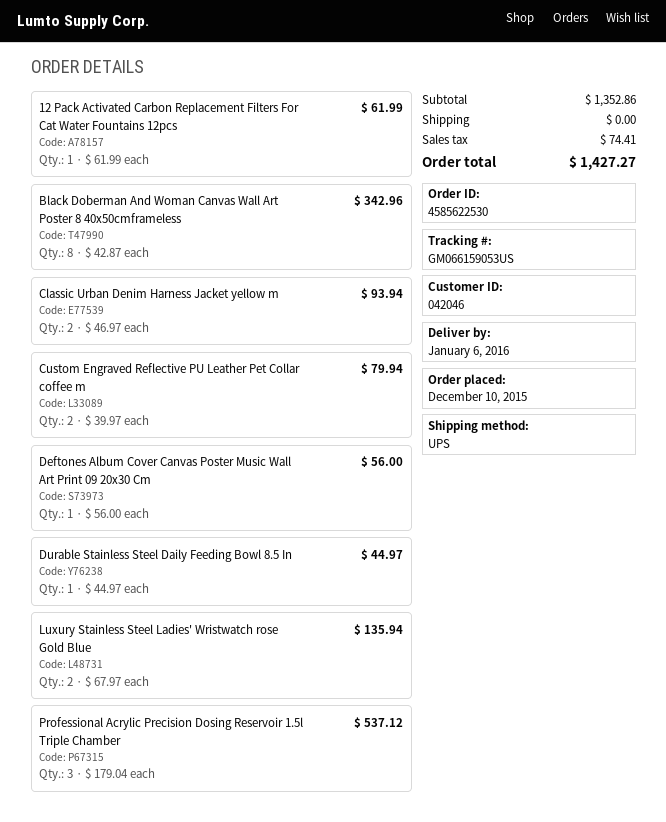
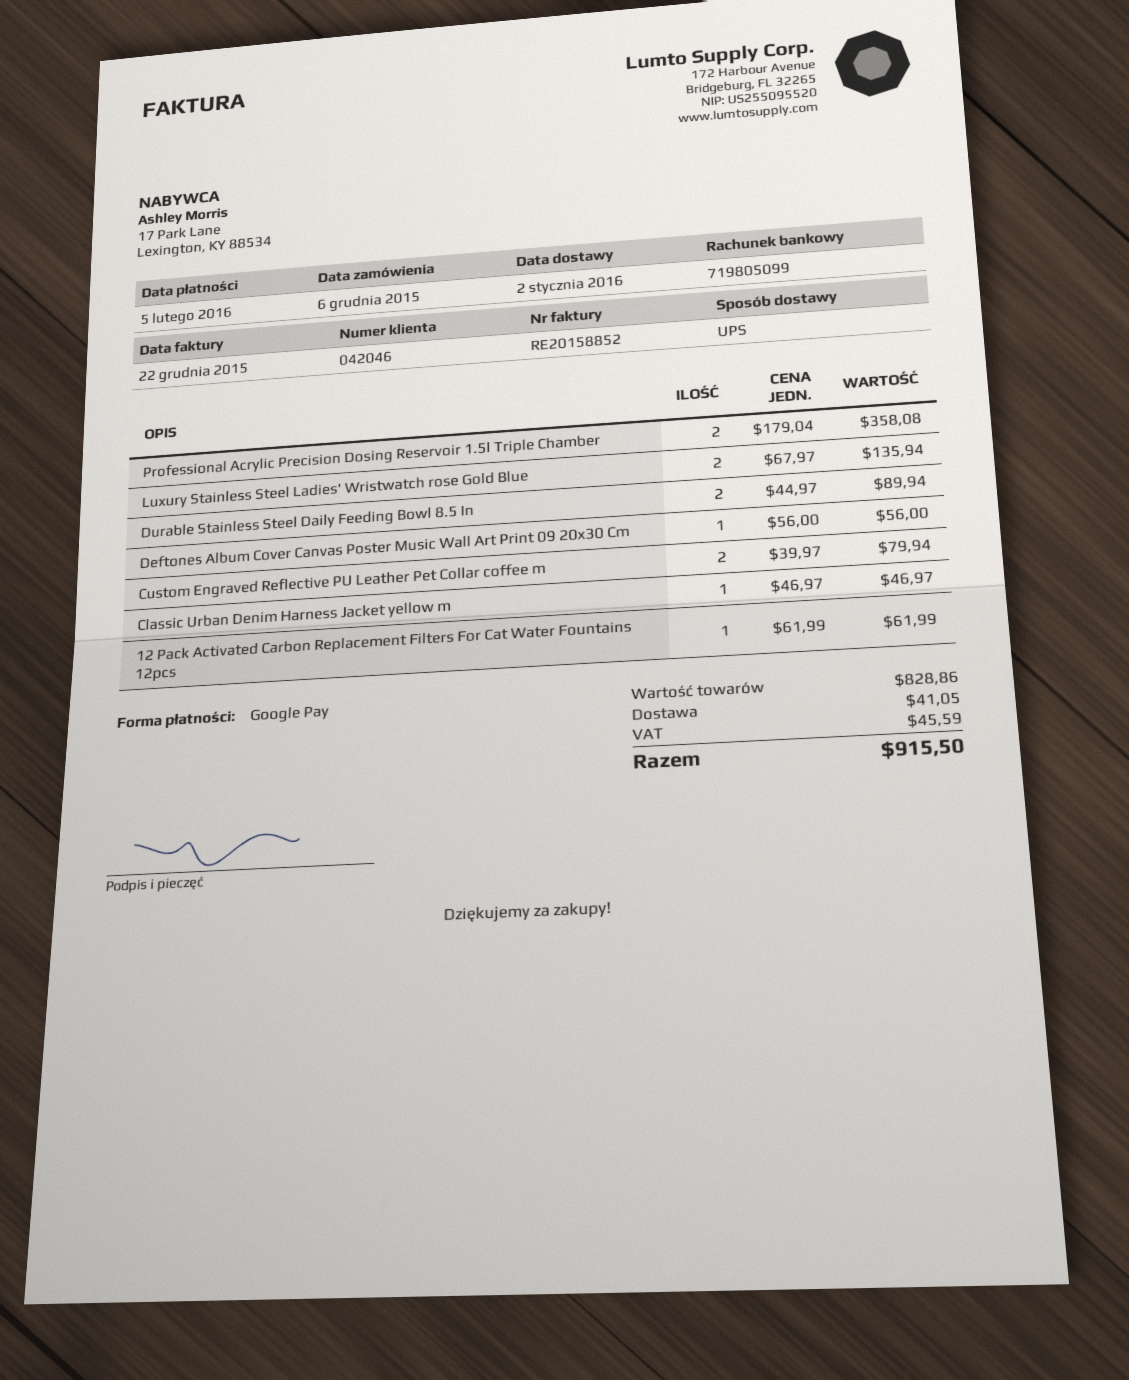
order date: 2015-12-10 -> 2015-12-06
delivery date: 2016-01-06 -> 2016-01-02
Black Doberman And Woman Canvas Wall Art Poster 8 40x50cmframeless: 8 x 42.87 = 342.96 -> none
Classic Urban Denim Harness Jacket yellow m: 2 x 46.97 = 93.94 -> 1 x 46.97 = 46.97
Durable Stainless Steel Daily Feeding Bowl 8.5 In: 1 x 44.97 = 44.97 -> 2 x 44.97 = 89.94
Professional Acrylic Precision Dosing Reservoir 1.5l Triple Chamber: 3 x 179.04 = 537.12 -> 2 x 179.04 = 358.08
subtotal: 1352.86 -> 828.86
shipping: 0.00 -> 41.05
tax: 74.41 -> 45.59
total: 1427.27 -> 915.50

